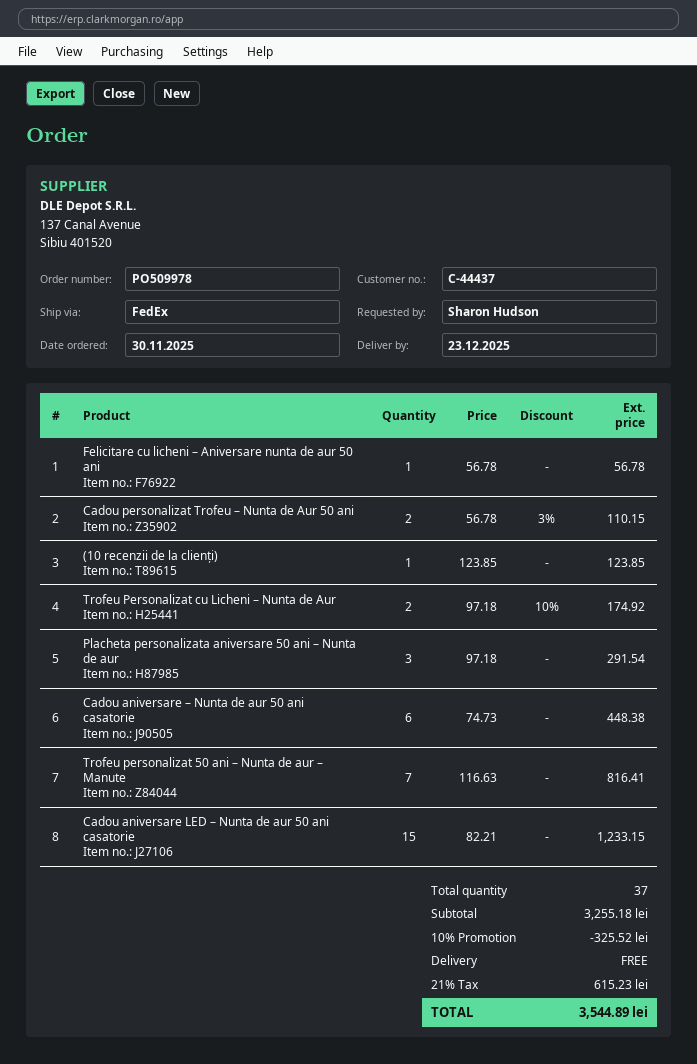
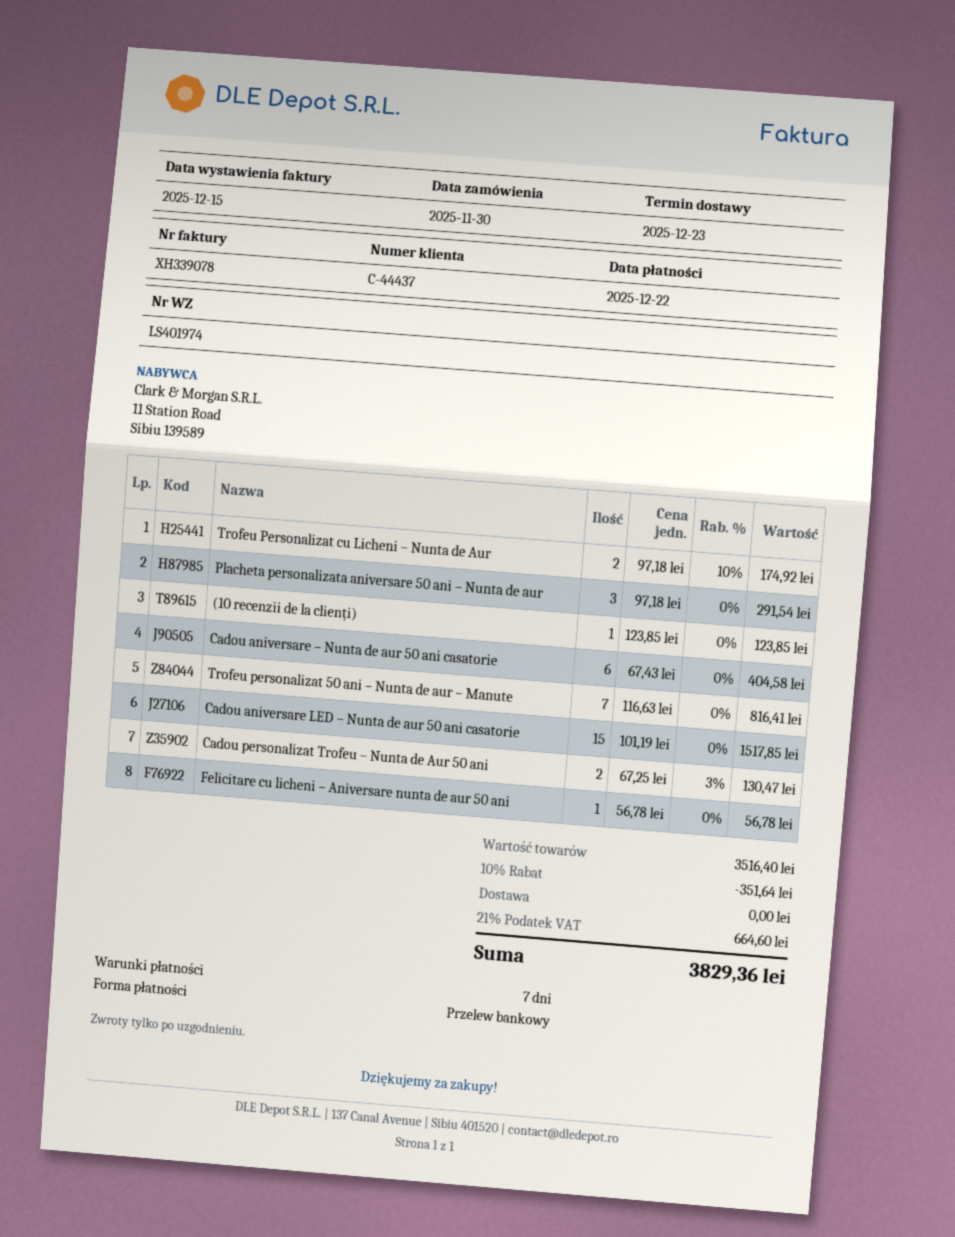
Cadou personalizat Trofeu – Nunta de Aur 50 ani: 2 x 56.78 - 3% = 110.15 -> 2 x 67.25 - 3% = 130.47
Cadou aniversare – Nunta de aur 50 ani casatorie: 6 x 74.73 = 448.38 -> 6 x 67.43 = 404.58
Cadou aniversare LED – Nunta de aur 50 ani casatorie: 15 x 82.21 = 1233.15 -> 15 x 101.19 = 1517.85
subtotal: 3255.18 -> 3516.40
discount: 10% = 325.52 -> 10% = 351.64
tax: 21% = 615.23 -> 21% = 664.60
total: 3544.89 -> 3829.36

